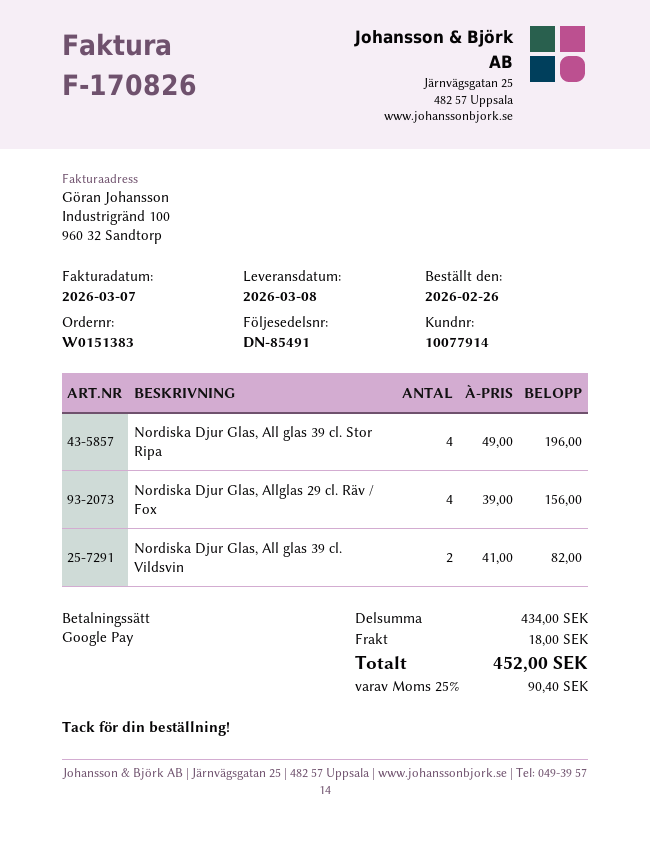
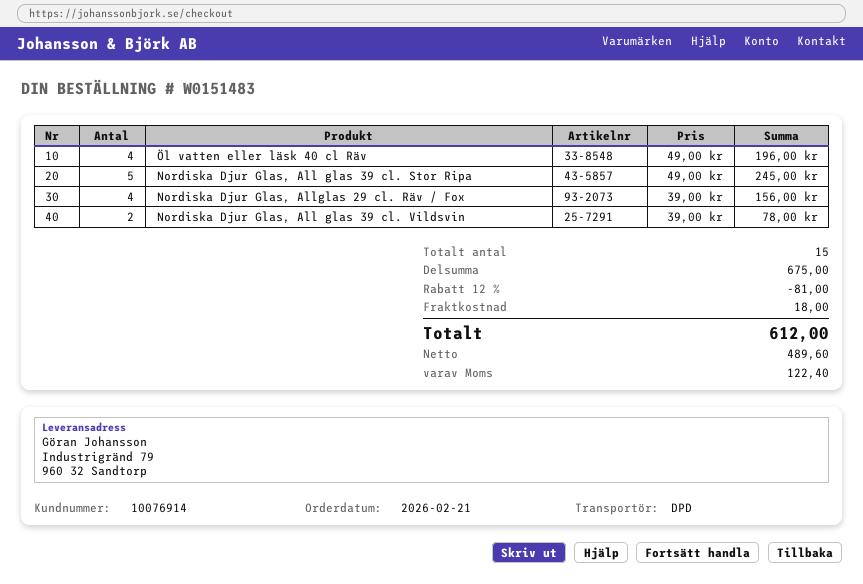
order number: W0151383 -> W0151483
order date: 2026-02-26 -> 2026-02-21
customer number: 10077914 -> 10076914
Nordiska Djur Glas, All glas 39 cl. Stor Ripa: 4 x 49.00 = 196.00 -> 5 x 49.00 = 245.00
Nordiska Djur Glas, All glas 39 cl. Vildsvin: 2 x 41.00 = 82.00 -> 2 x 39.00 = 78.00
Öl vatten eller läsk 40 cl Räv: none -> 4 x 49.00 = 196.00
subtotal: 434.00 -> 675.00
discount: none -> 12% = 81.00
tax: 90.40 -> 122.40
total: 452.00 -> 612.00

